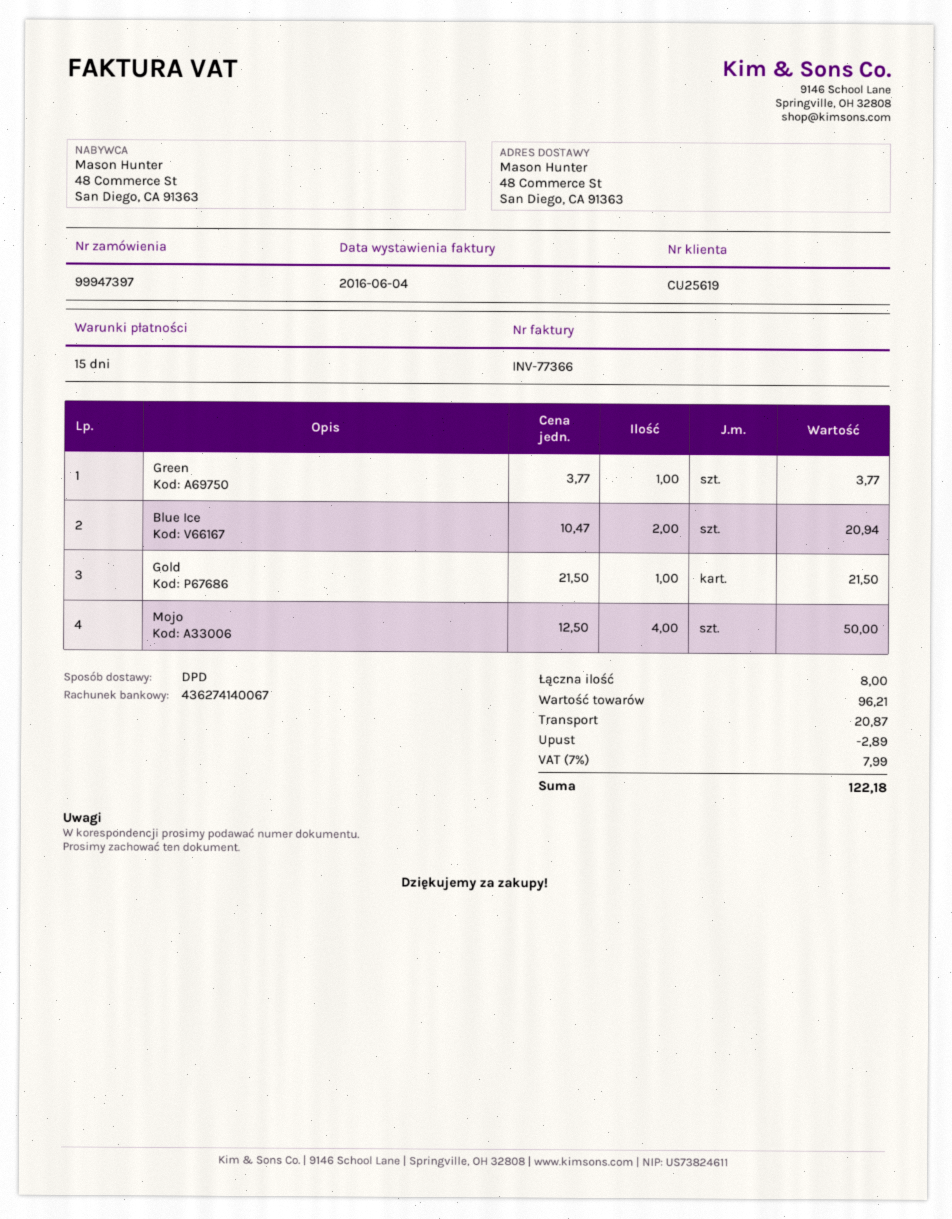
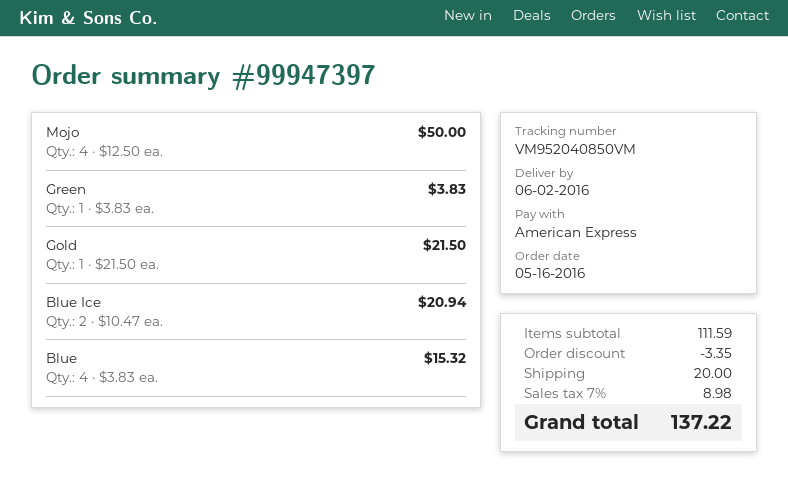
Green: 1 x 3.77 = 3.77 -> 1 x 3.83 = 3.83
Blue: none -> 4 x 3.83 = 15.32
subtotal: 96.21 -> 111.59
discount: 2.89 -> 3.35
shipping: 20.87 -> 20.00
tax: 7% = 7.99 -> 7% = 8.98
total: 122.18 -> 137.22

